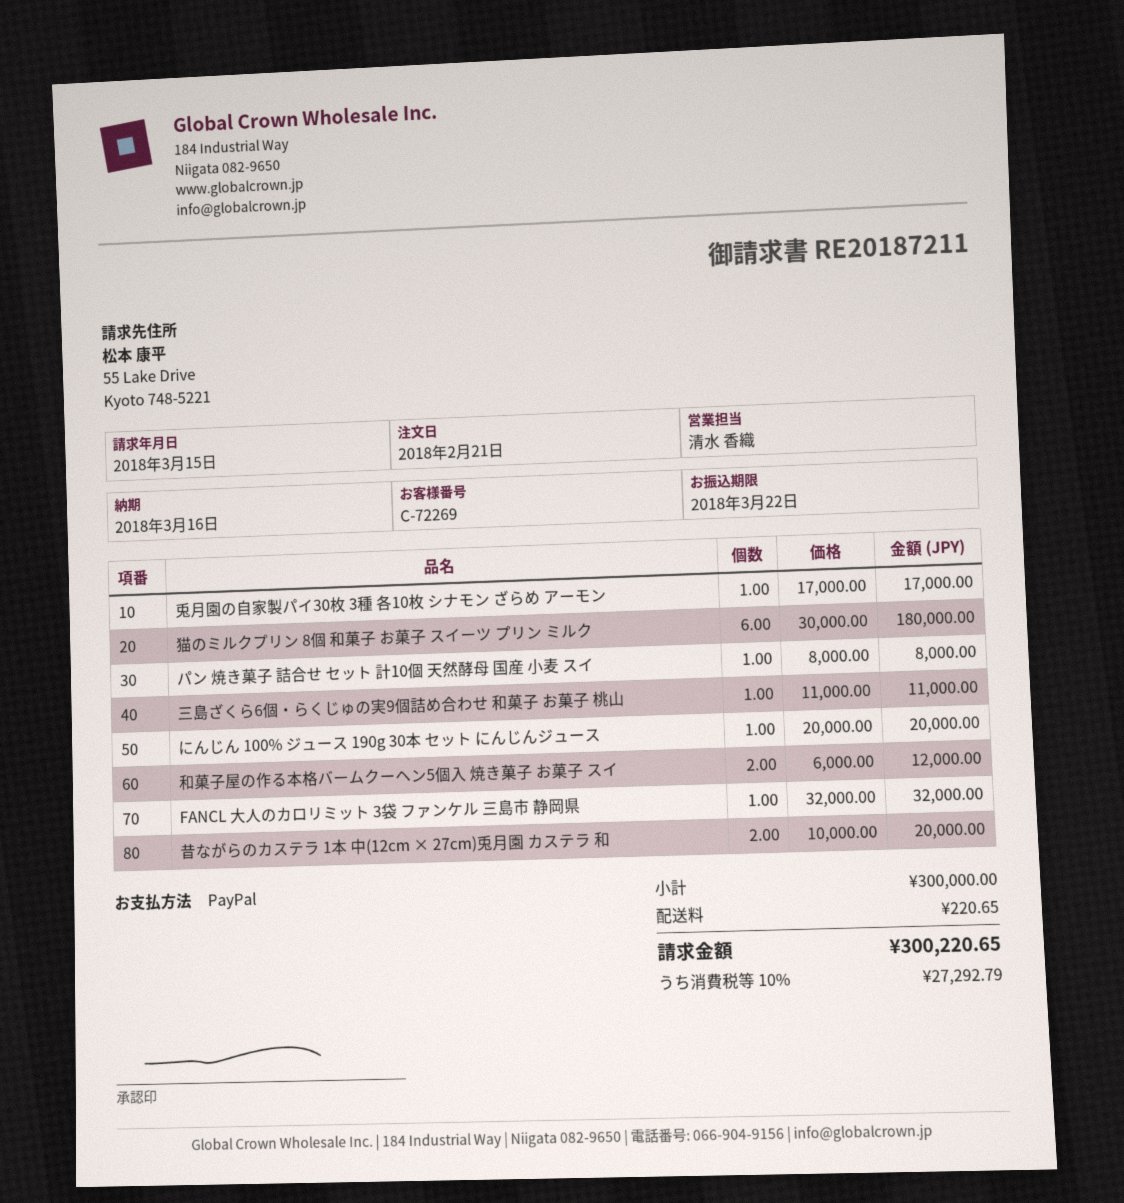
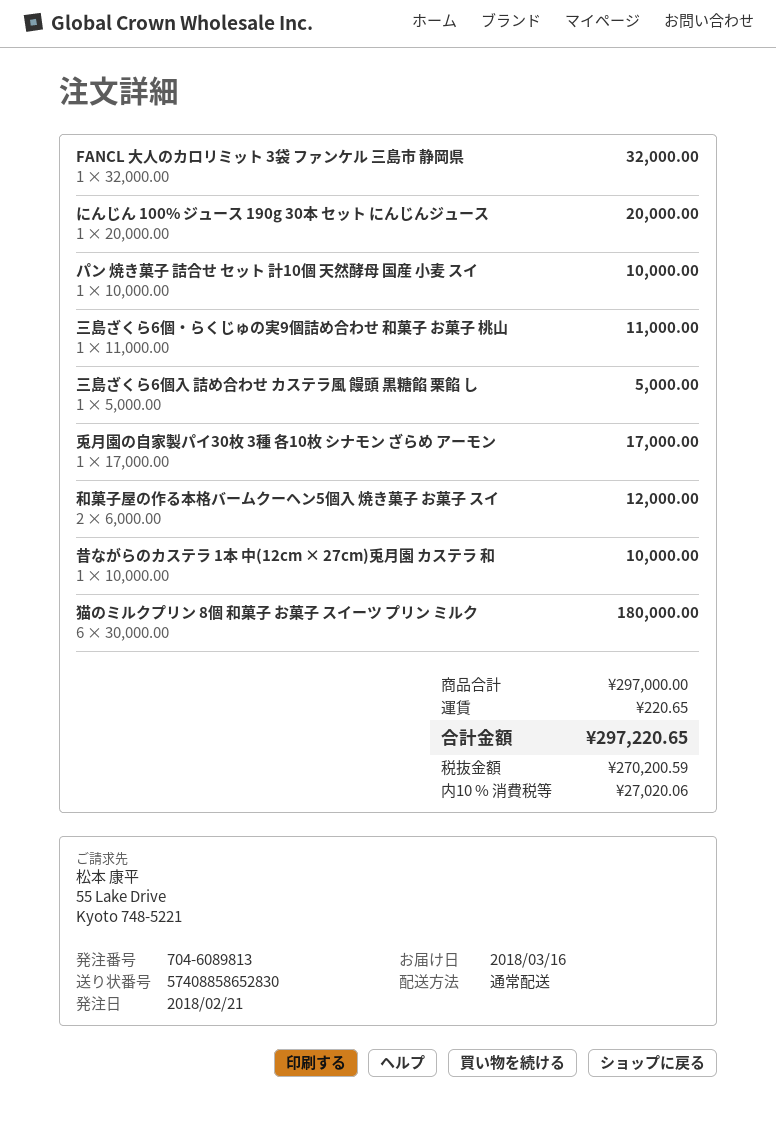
パン 焼き菓子 詰合せ セット 計10個 天然酵母 国産 小麦 スイ: 1 x 8000.00 = 8000.00 -> 1 x 10000.00 = 10000.00
昔ながらのカステラ 1本 中(12cm × 27cm)兎月園 カステラ 和: 2 x 10000.00 = 20000.00 -> 1 x 10000.00 = 10000.00
三島ざくら6個入 詰め合わせ カステラ風 饅頭 黒糖餡 栗餡 し: none -> 1 x 5000.00 = 5000.00
subtotal: 300000.00 -> 297000.00
tax: 10% = 27292.79 -> 10% = 27020.06
total: 300220.65 -> 297220.65

